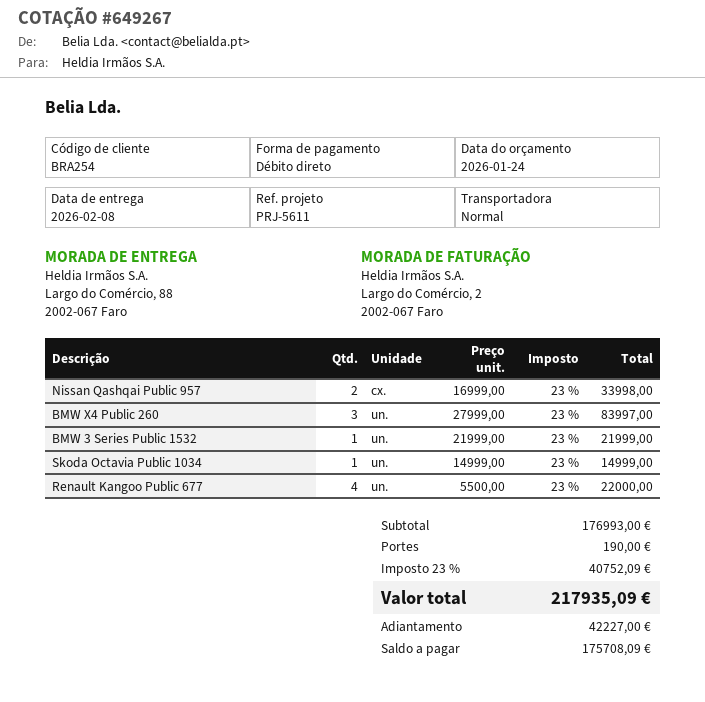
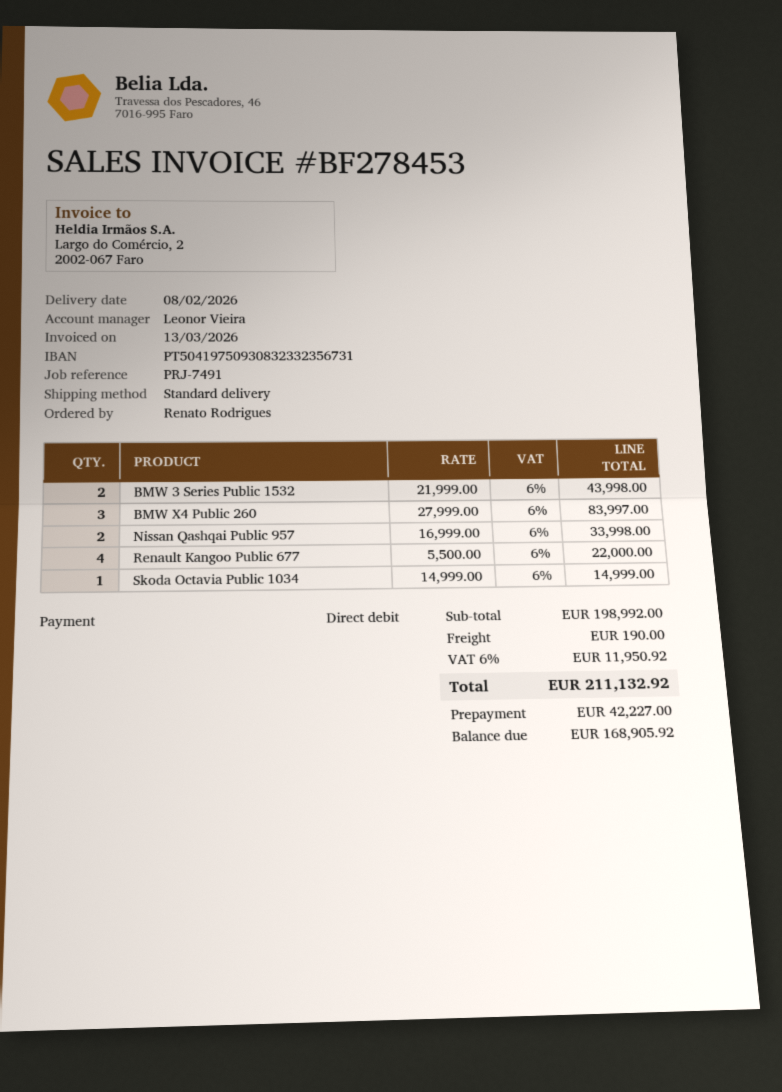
reference: PRJ-5611 -> PRJ-7491
BMW 3 Series Public 1532: 1 x 21999.00 = 21999.00 -> 2 x 21999.00 = 43998.00
subtotal: 176993.00 -> 198992.00
tax: 23% = 40752.09 -> 6% = 11950.92
total: 217935.09 -> 211132.92
balance: 175708.09 -> 168905.92

